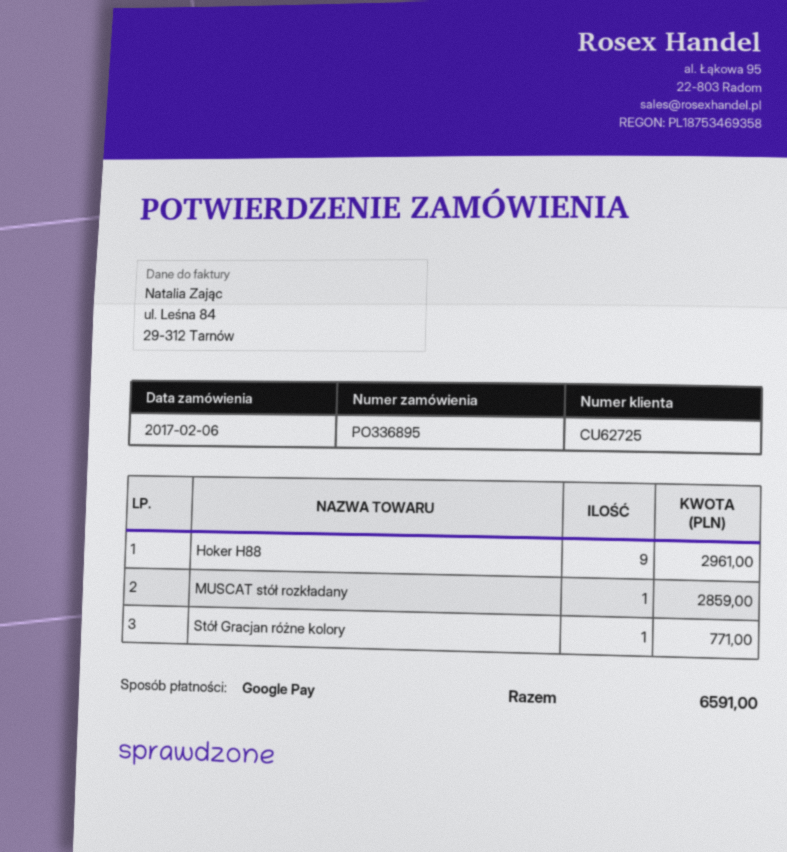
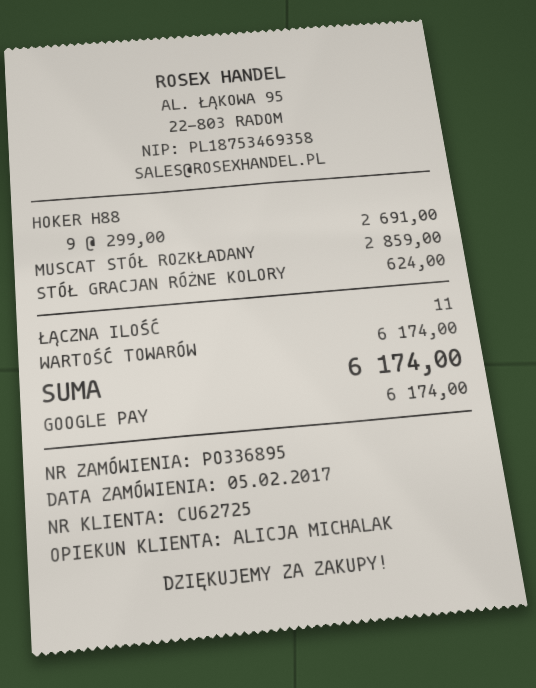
order date: 2017-02-06 -> 2017-02-05
Hoker H88: 9 for 2961.00 -> 9 for 2691.00
Stół Gracjan różne kolory: 1 for 771.00 -> 1 for 624.00
total: 6591.00 -> 6174.00

